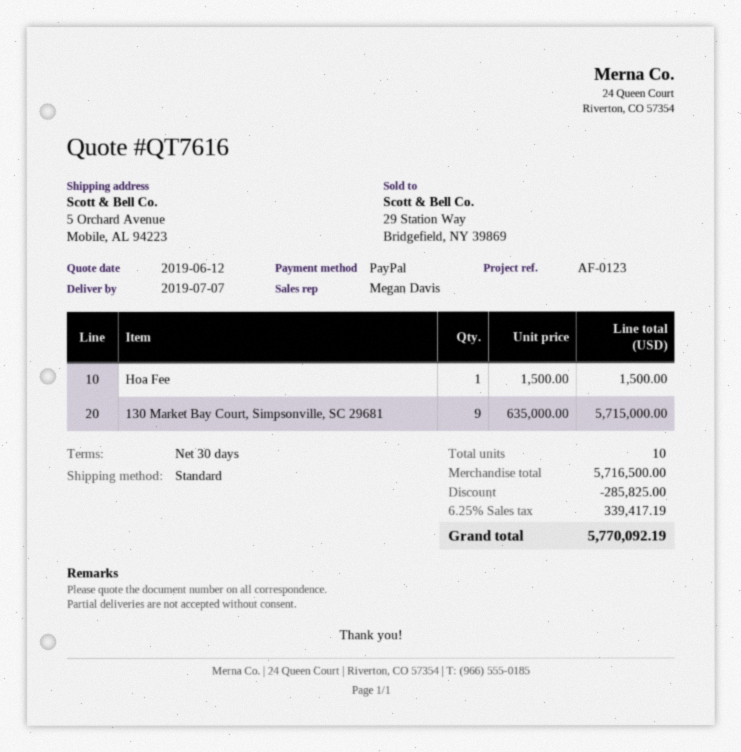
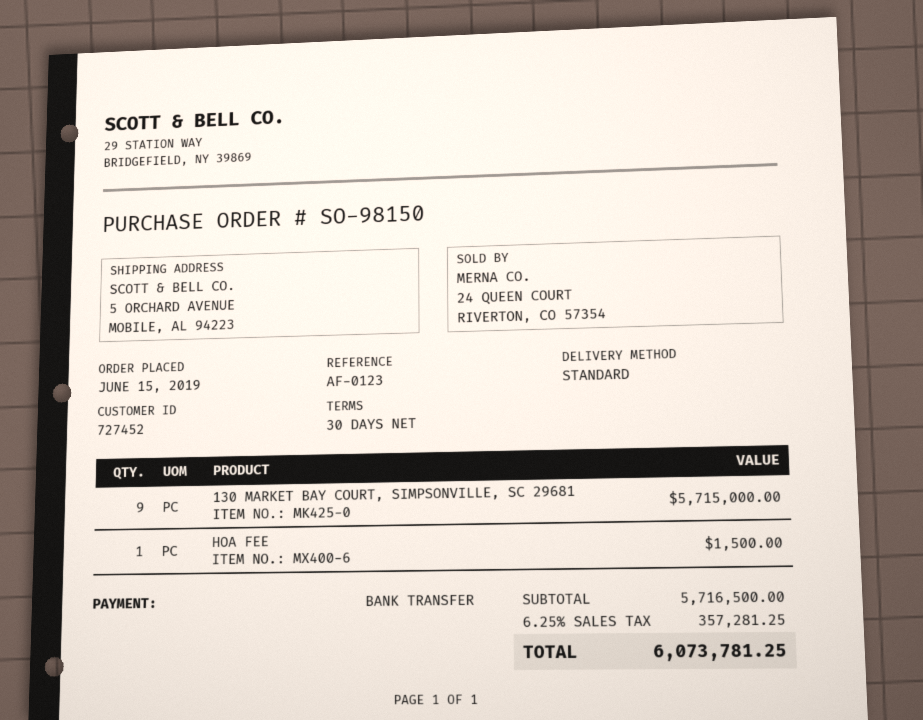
payment method: PayPal -> bank transfer
discount: 285825.00 -> none
tax: 6.25% = 339417.19 -> 6.25% = 357281.25
total: 5770092.19 -> 6073781.25

